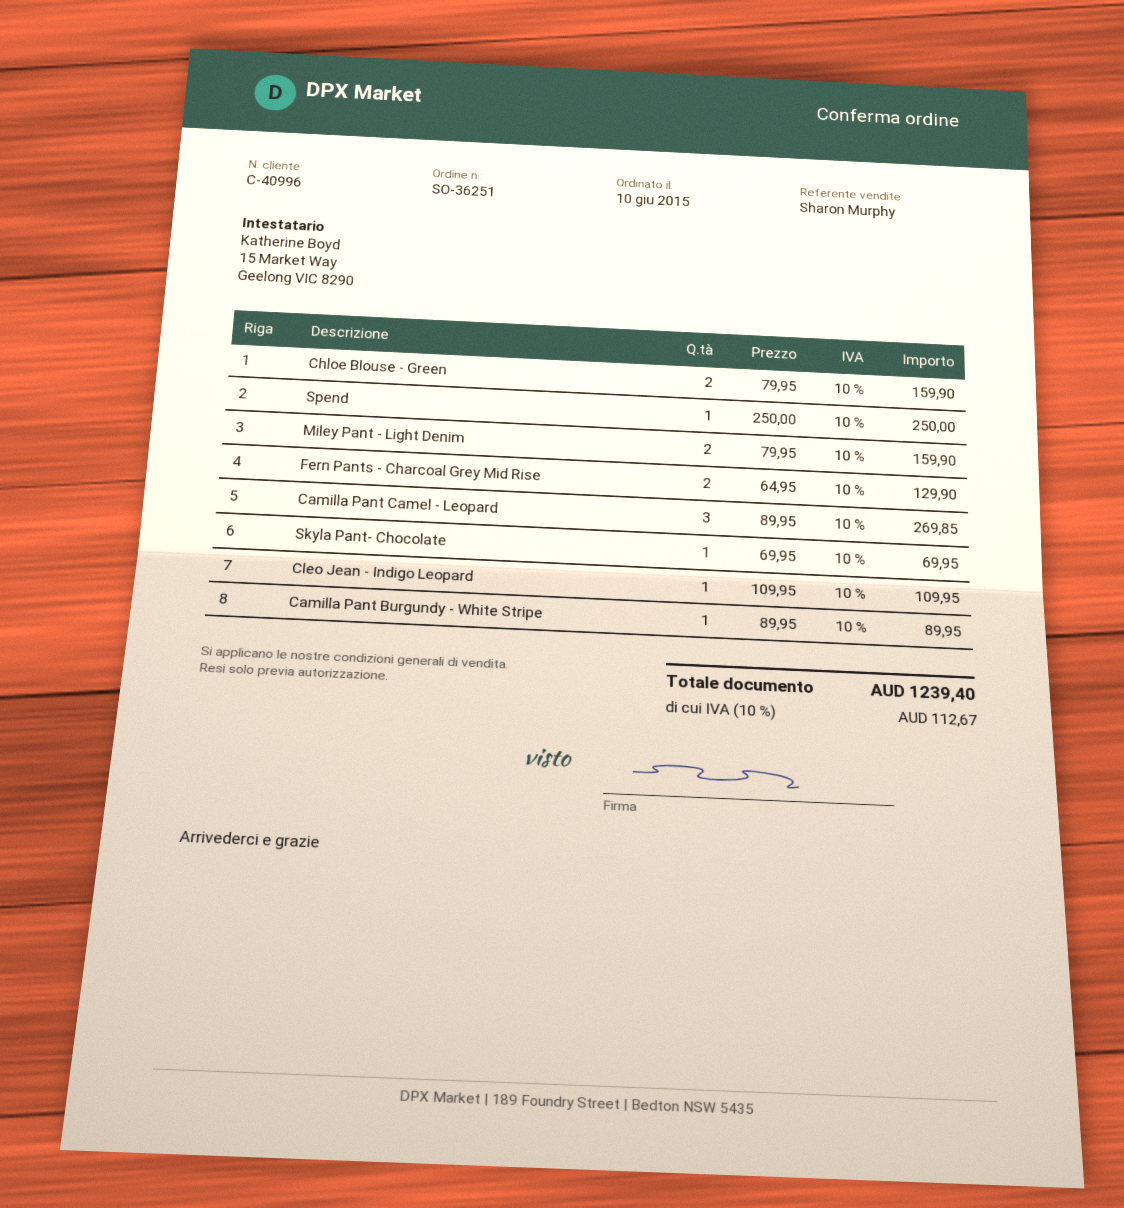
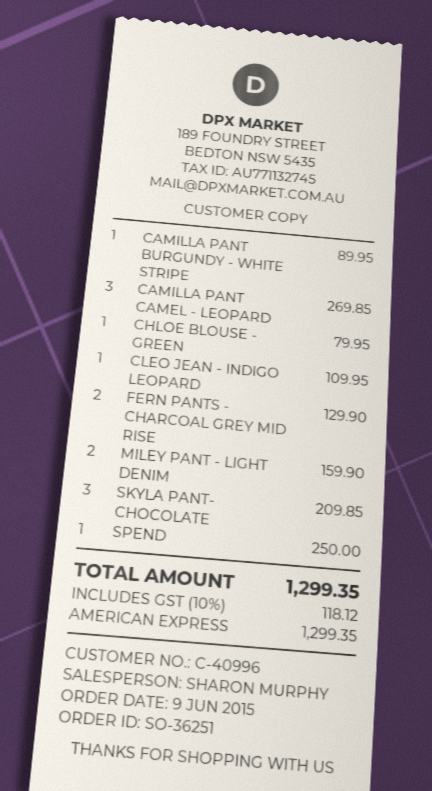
order date: 2015-06-10 -> 2015-06-09
Chloe Blouse - Green: 2 for 159.90 -> 1 for 79.95
Skyla Pant- Chocolate: 1 for 69.95 -> 3 for 209.85
tax: 10% = 112.67 -> 10% = 118.12
total: 1239.40 -> 1299.35

